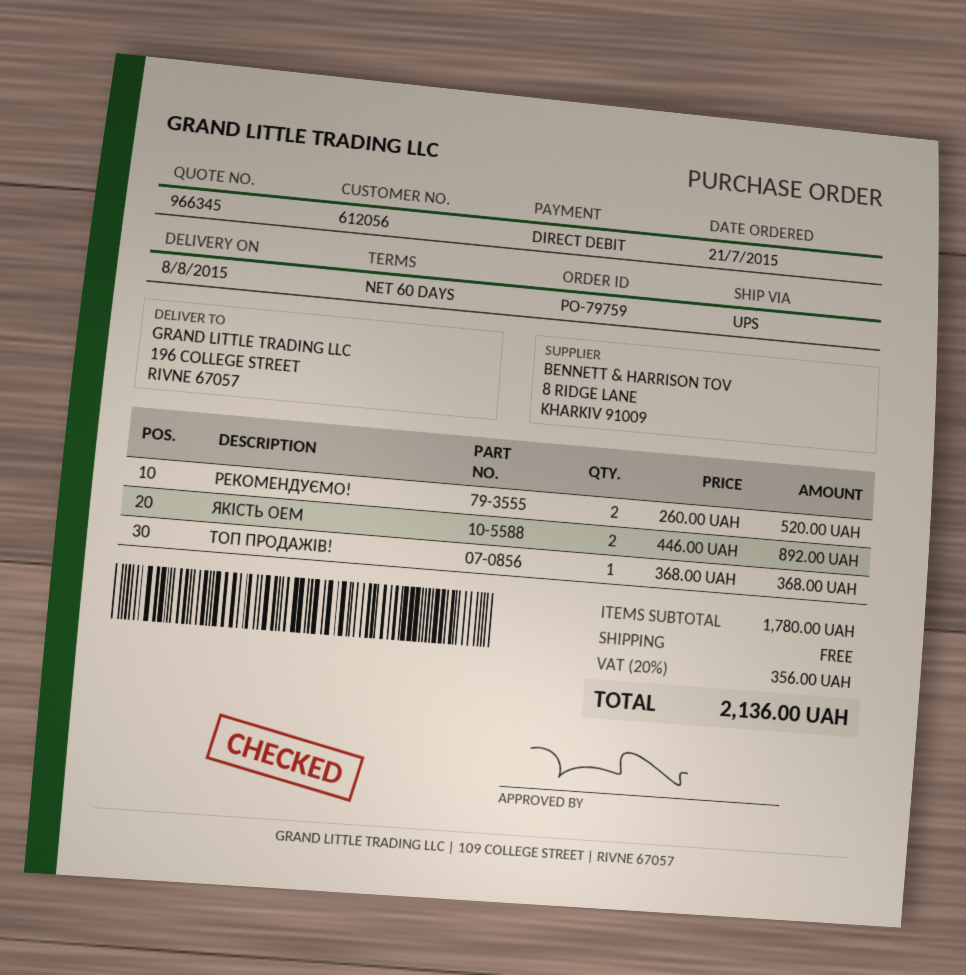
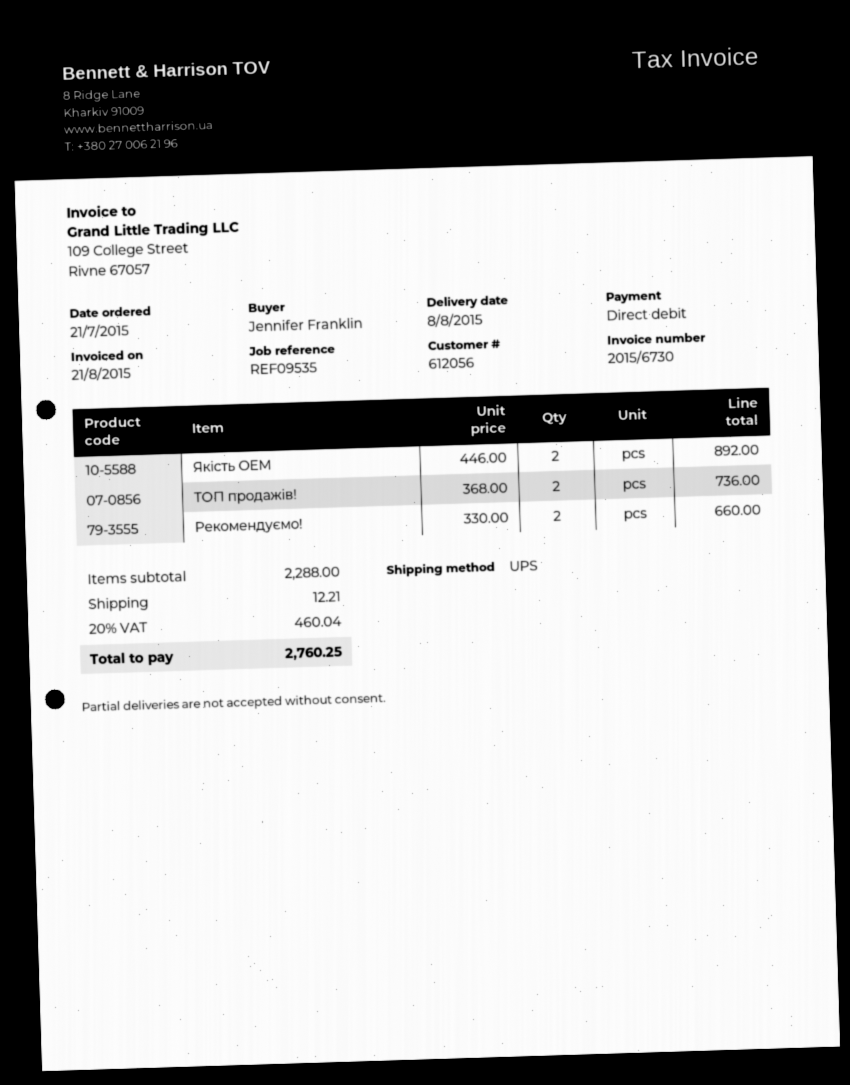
РЕКОМЕНДУЄМО!: 2 x 260.00 = 520.00 -> 2 x 330.00 = 660.00
ТОП ПРОДАЖІВ!: 1 x 368.00 = 368.00 -> 2 x 368.00 = 736.00
subtotal: 1780.00 -> 2288.00
shipping: 0.00 -> 12.21
tax: 20% = 356.00 -> 20% = 460.04
total: 2136.00 -> 2760.25

